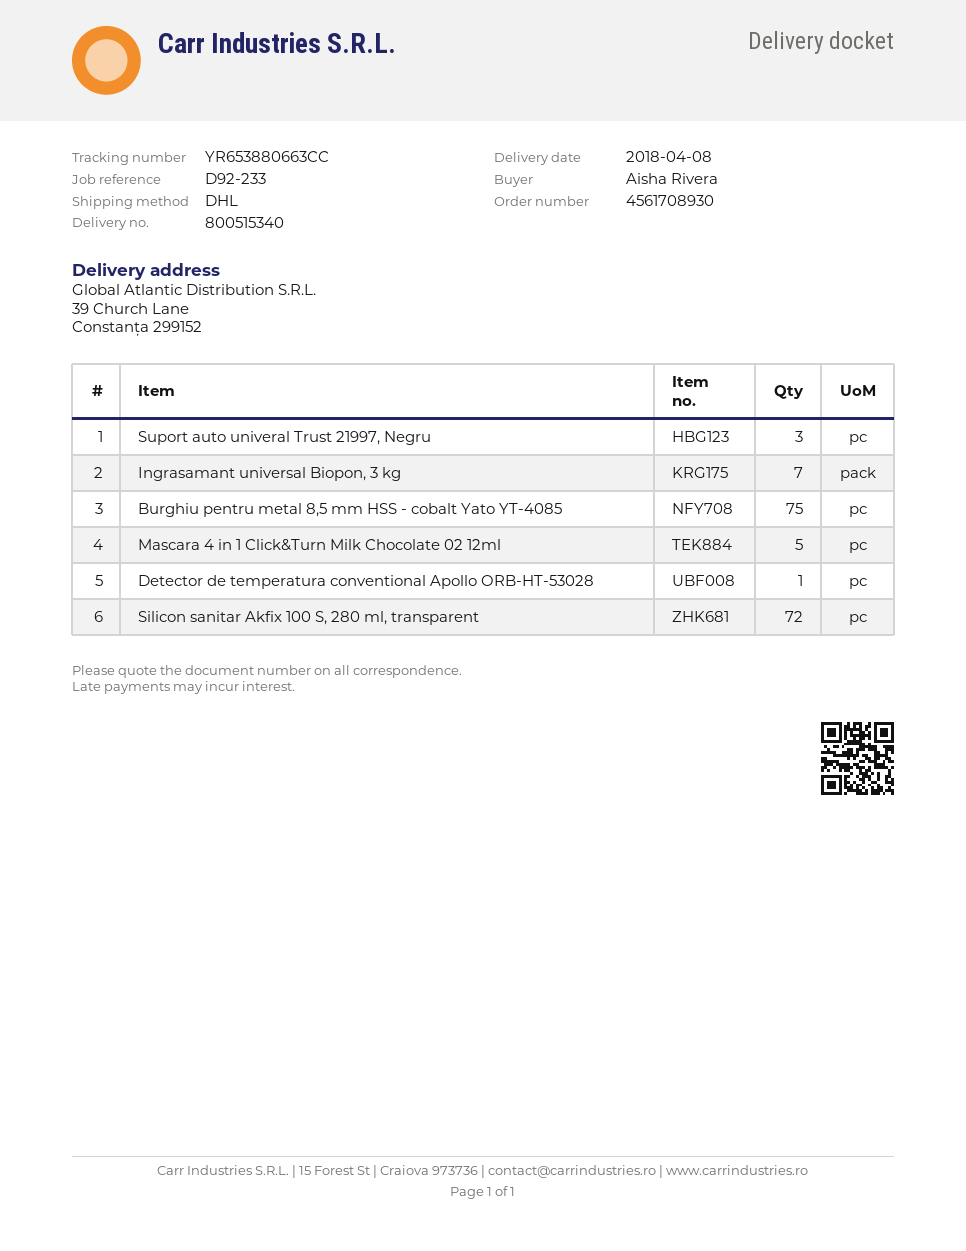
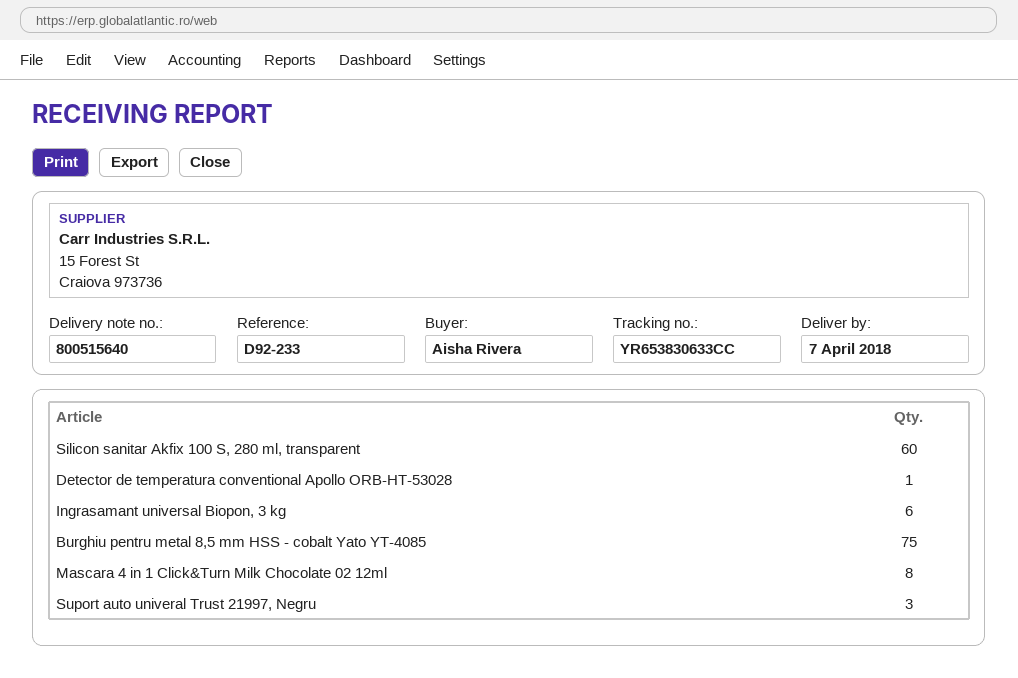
delivery note number: 800515340 -> 800515640
delivery date: 2018-04-08 -> 2018-04-07
tracking number: YR653880663CC -> YR653830633CC
Ingrasamant universal Biopon, 3 kg: 7 -> 6
Mascara 4 in 1 Click&Turn Milk Chocolate 02 12ml: 5 -> 8
Silicon sanitar Akfix 100 S, 280 ml, transparent: 72 -> 60

